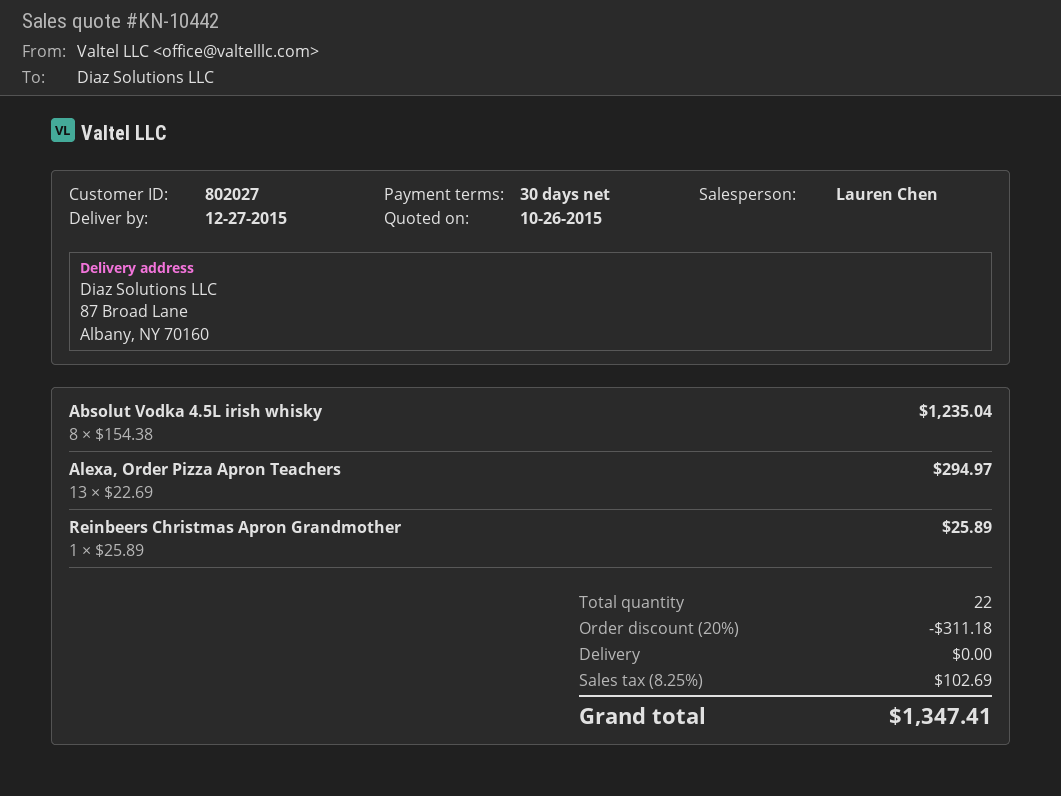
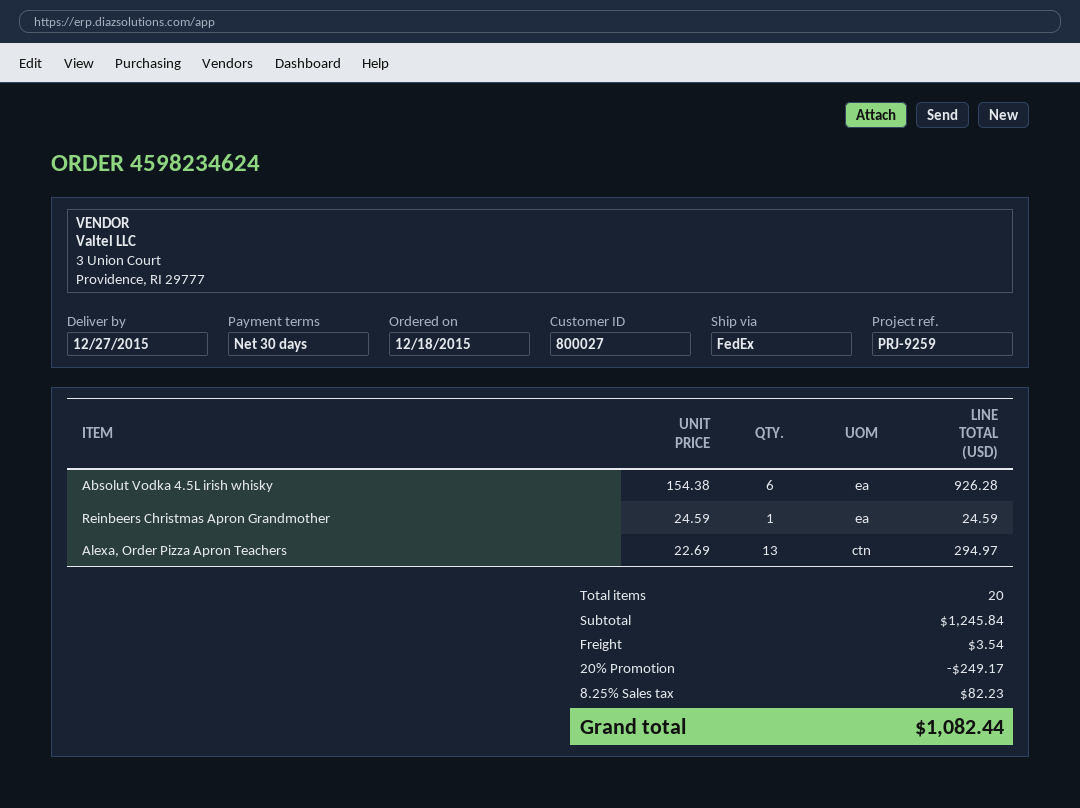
customer number: 802027 -> 800027
Absolut Vodka 4.5L irish whisky: 8 x 154.38 = 1235.04 -> 6 x 154.38 = 926.28
Reinbeers Christmas Apron Grandmother: 1 x 25.89 = 25.89 -> 1 x 24.59 = 24.59
total quantity: 22 -> 20
discount: 20% = 311.18 -> 20% = 249.17
shipping: 0.00 -> 3.54
tax: 8.25% = 102.69 -> 8.25% = 82.23
total: 1347.41 -> 1082.44

